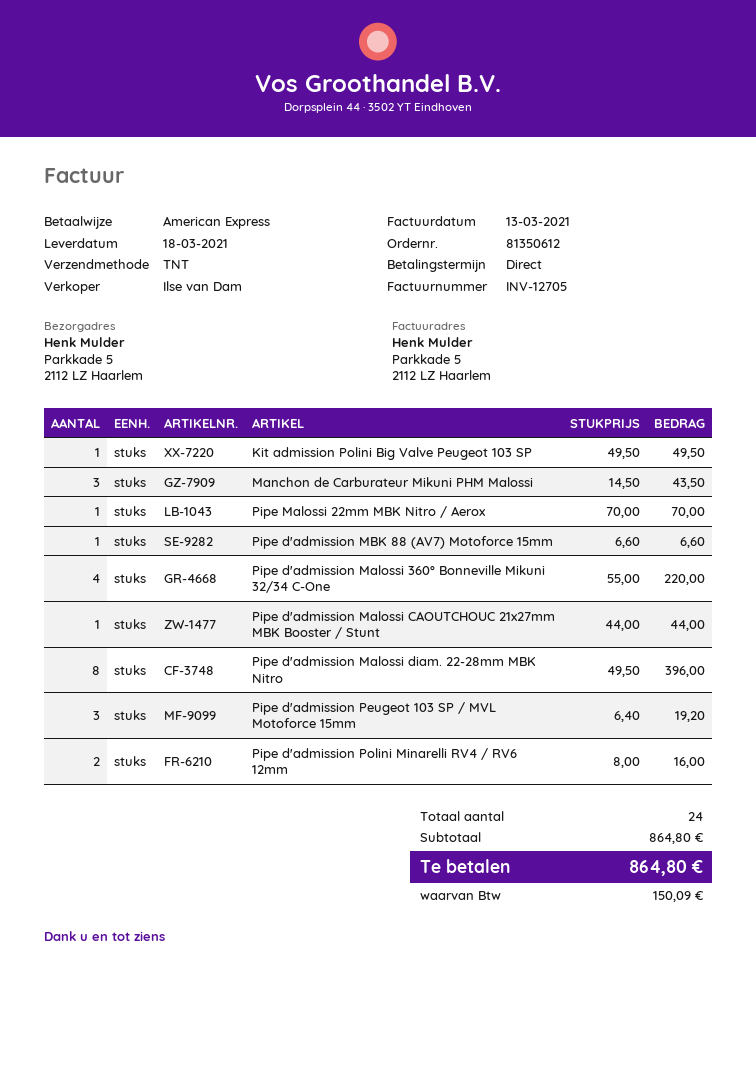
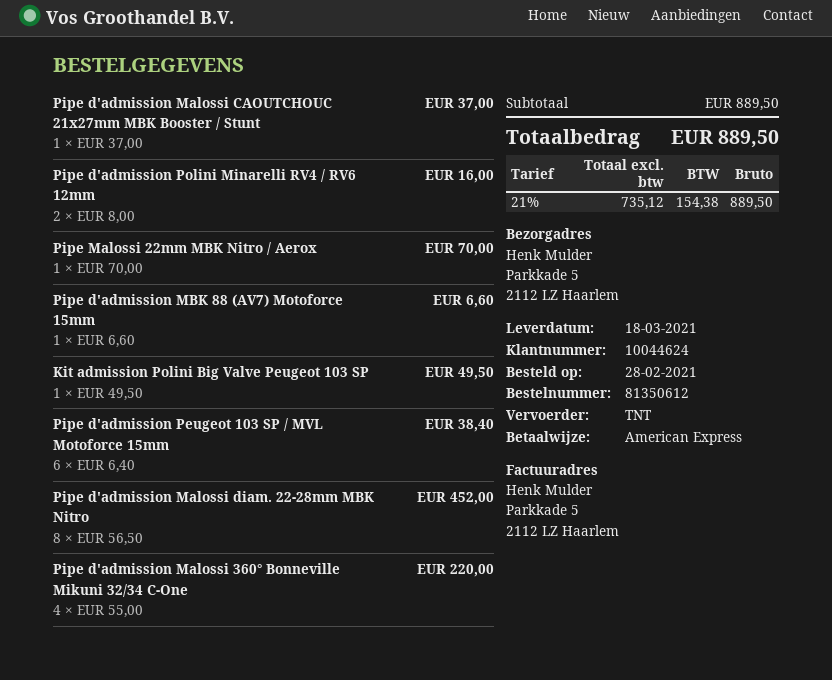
Manchon de Carburateur Mikuni PHM Malossi: 3 x 14.50 = 43.50 -> none
Pipe d'admission Malossi CAOUTCHOUC 21x27mm MBK Booster / Stunt: 1 x 44.00 = 44.00 -> 1 x 37.00 = 37.00
Pipe d'admission Malossi diam. 22-28mm MBK Nitro: 8 x 49.50 = 396.00 -> 8 x 56.50 = 452.00
Pipe d'admission Peugeot 103 SP / MVL Motoforce 15mm: 3 x 6.40 = 19.20 -> 6 x 6.40 = 38.40
subtotal: 864.80 -> 889.50
tax: 150.09 -> 154.38
total: 864.80 -> 889.50

